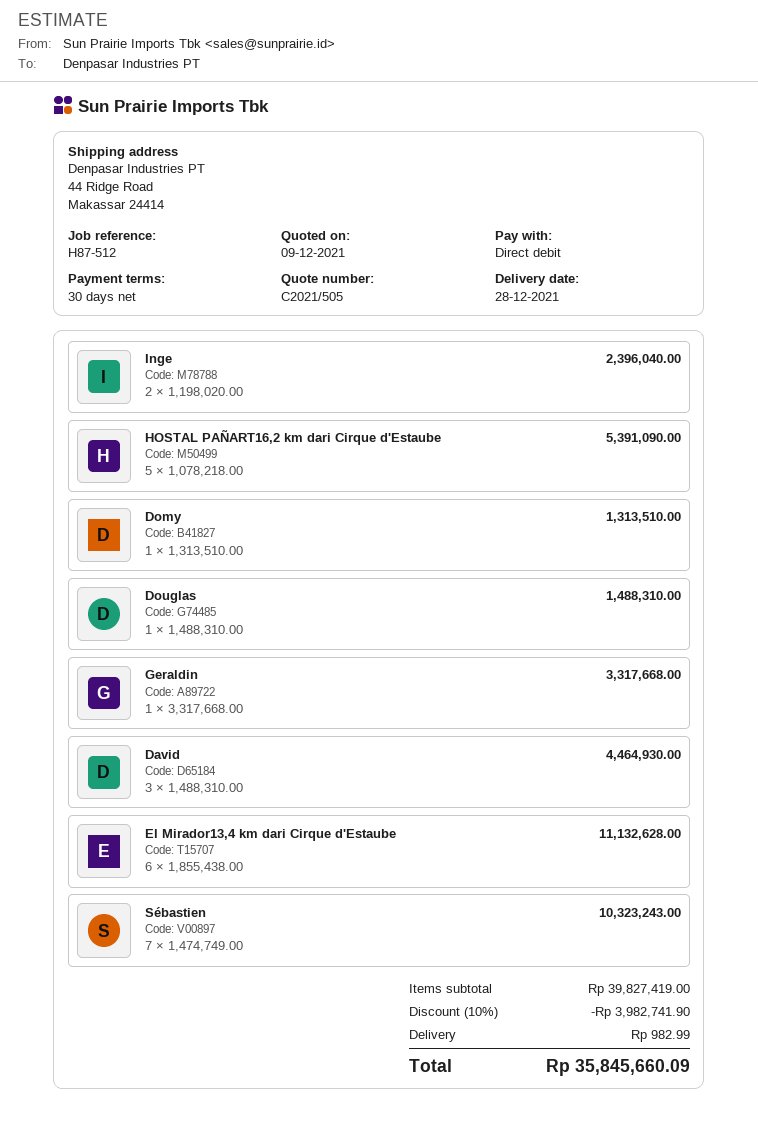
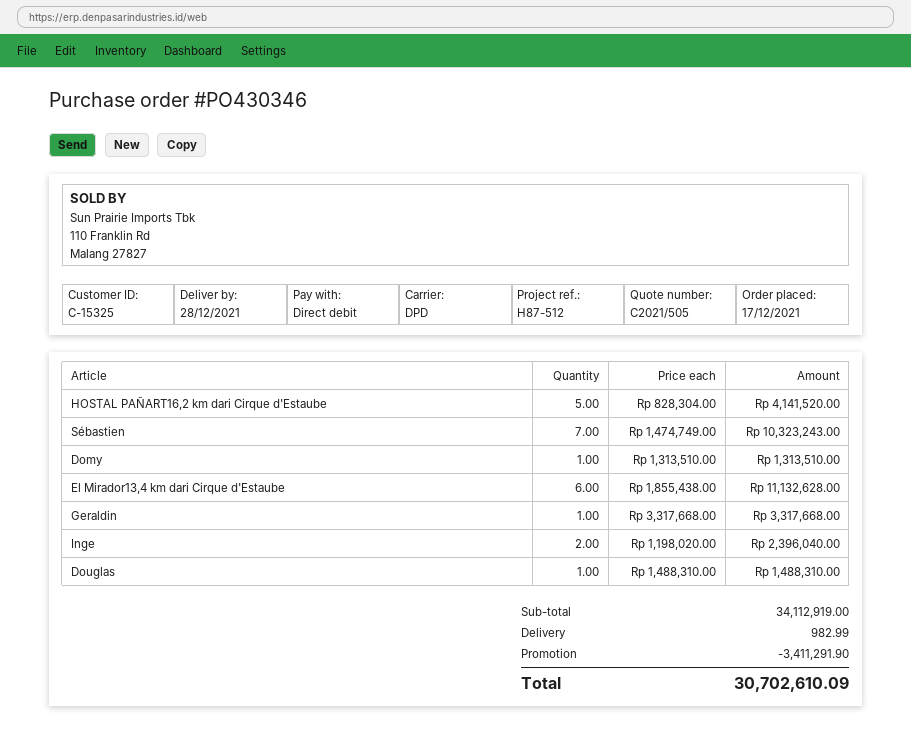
HOSTAL PAÑART16,2 km dari Cirque d'Estaube: 5 x 1078218.00 = 5391090.00 -> 5 x 828304.00 = 4141520.00
David: 3 x 1488310.00 = 4464930.00 -> none
subtotal: 39827419.00 -> 34112919.00
discount: 3982741.90 -> 3411291.90
total: 35845660.09 -> 30702610.09

